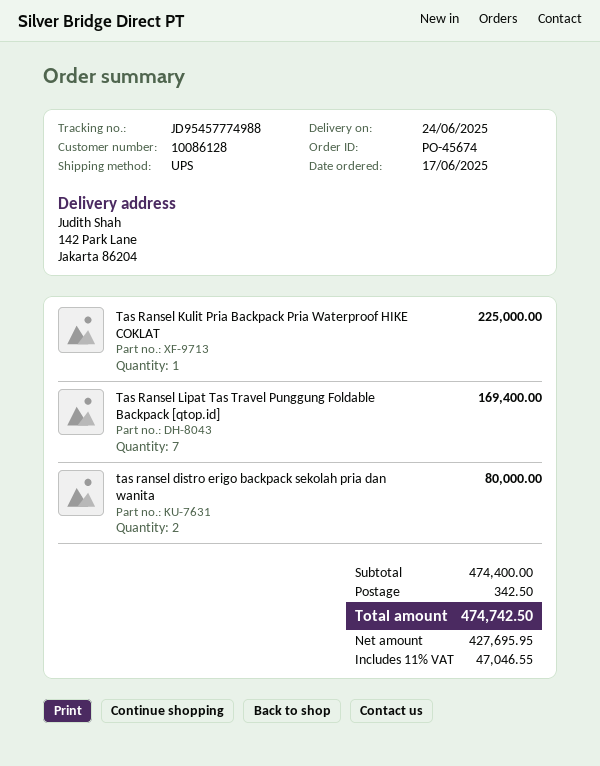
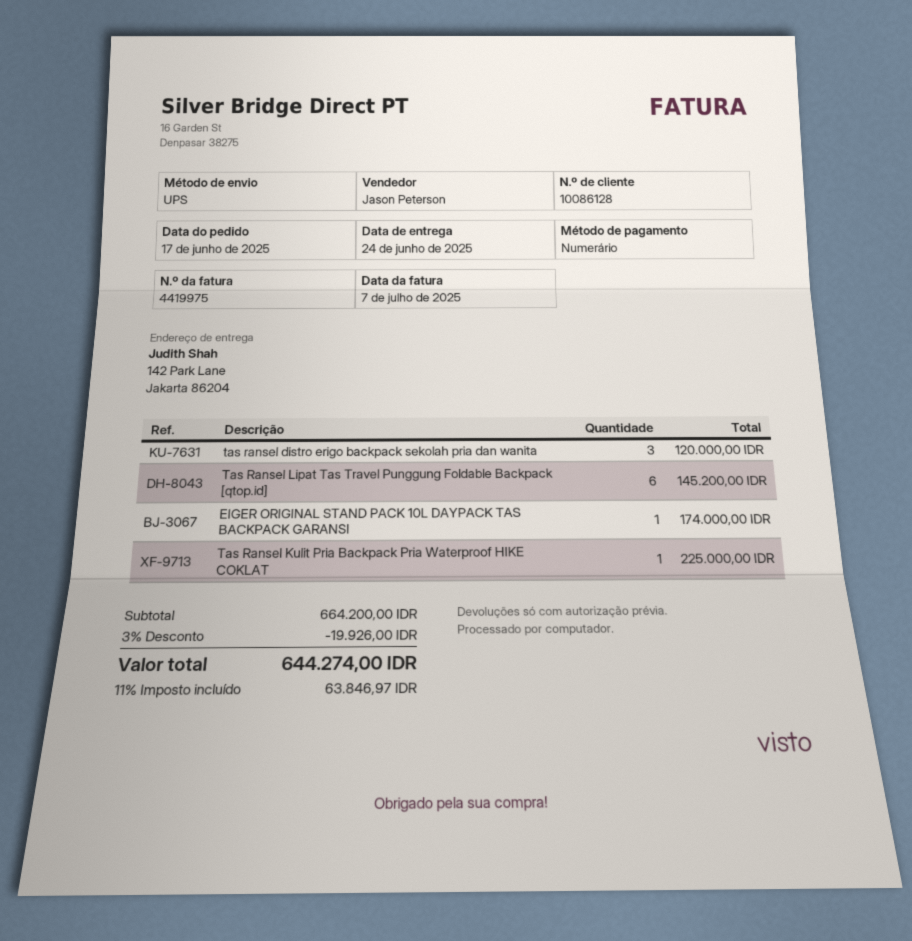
Tas Ransel Lipat Tas Travel Punggung Foldable Backpack [qtop.id]: 7 for 169400.00 -> 6 for 145200.00
tas ransel distro erigo backpack sekolah pria dan wanita: 2 for 80000.00 -> 3 for 120000.00
EIGER ORIGINAL STAND PACK 10L DAYPACK TAS BACKPACK GARANSI: none -> 1 for 174000.00
subtotal: 474400.00 -> 664200.00
discount: none -> 3% = 19926.00
shipping: 342.50 -> none
tax: 11% = 47046.55 -> 11% = 63846.97
total: 474742.50 -> 644274.00

